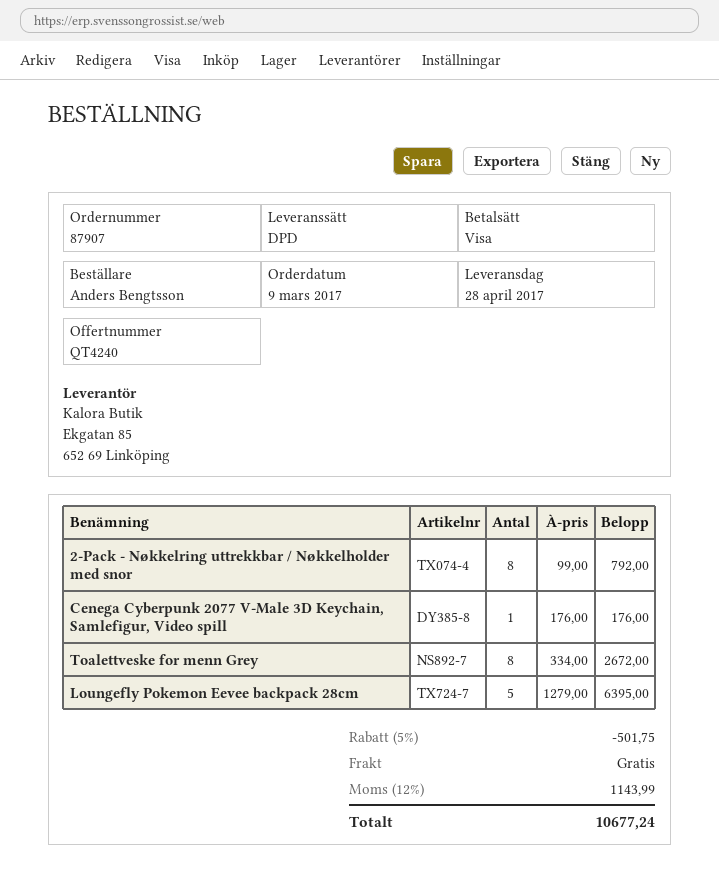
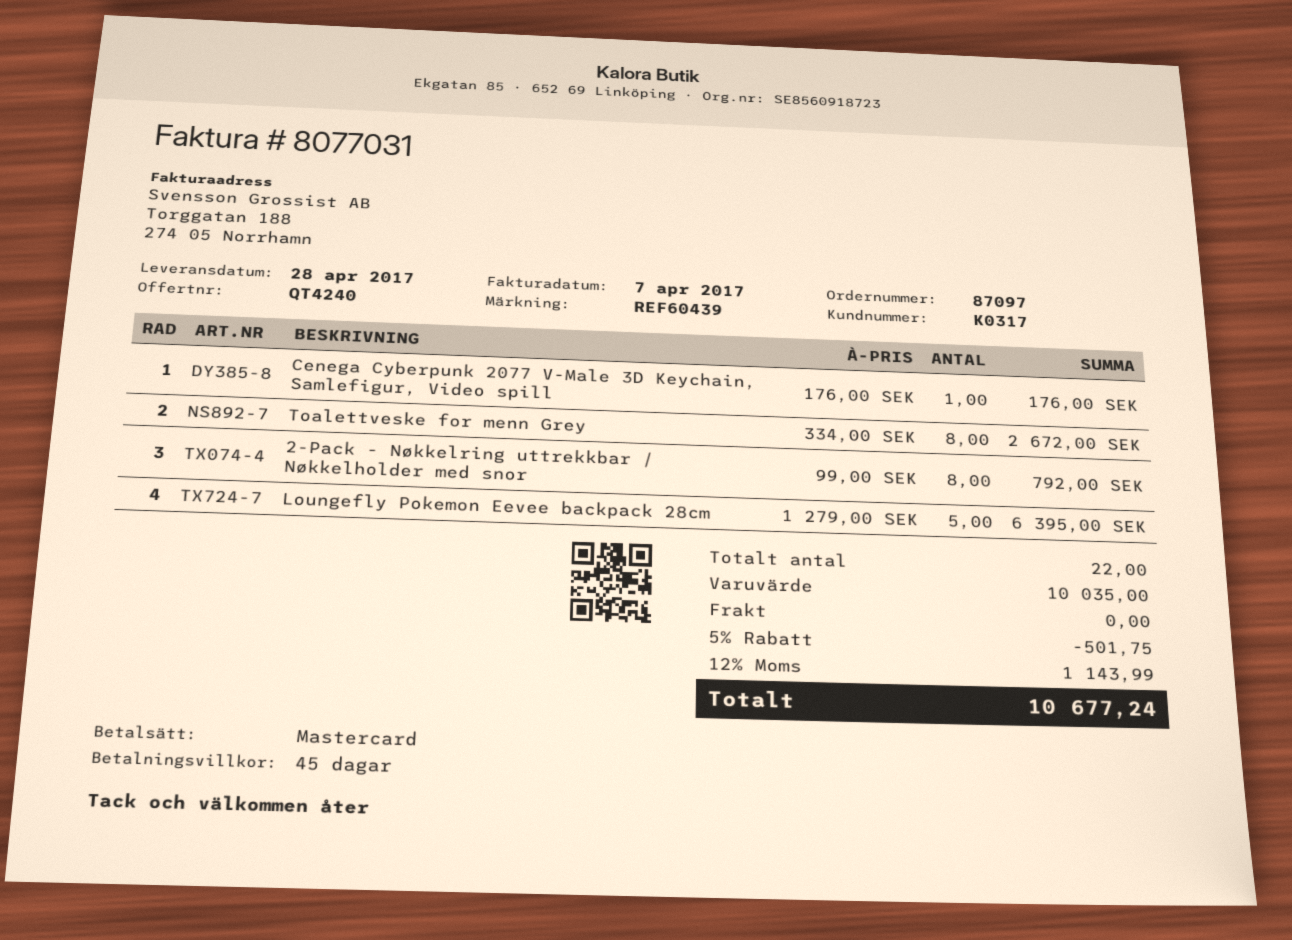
order number: 87907 -> 87097
payment method: Visa -> Mastercard

